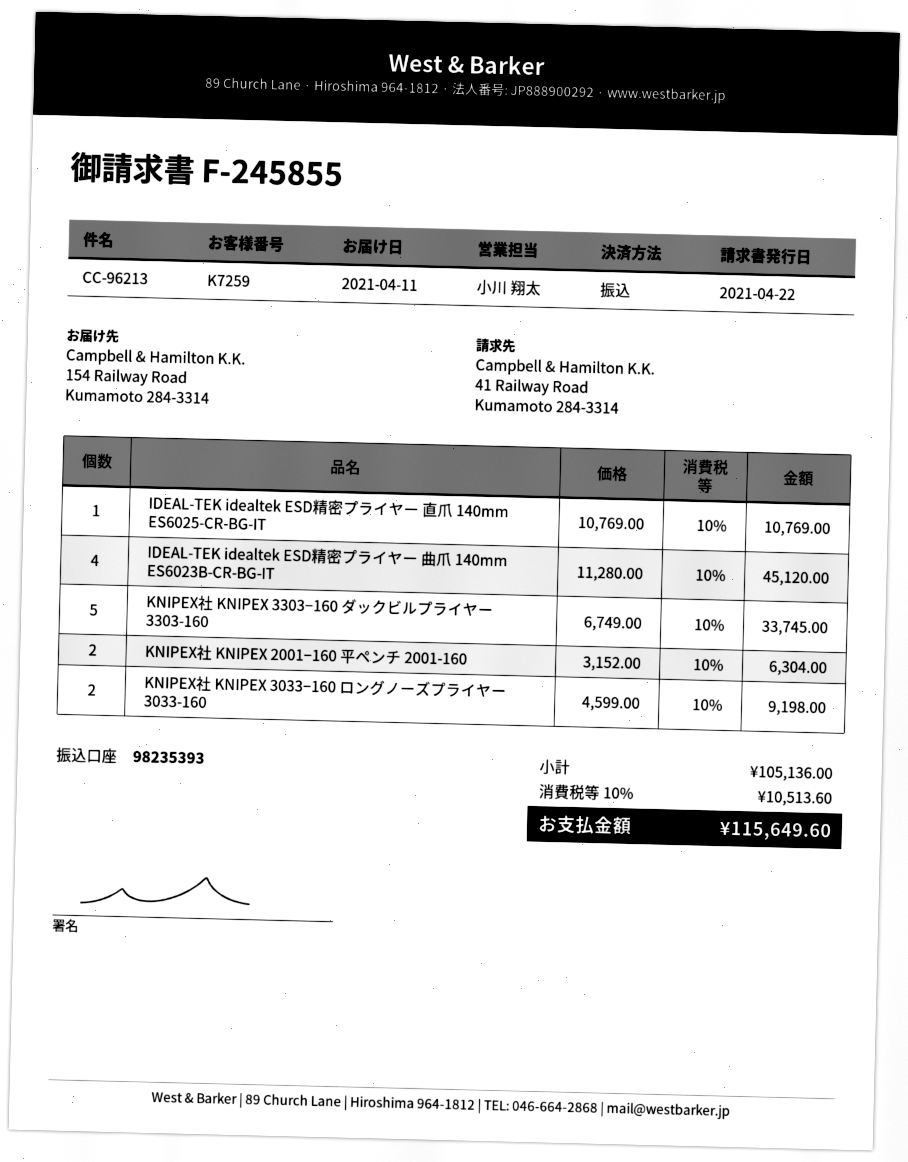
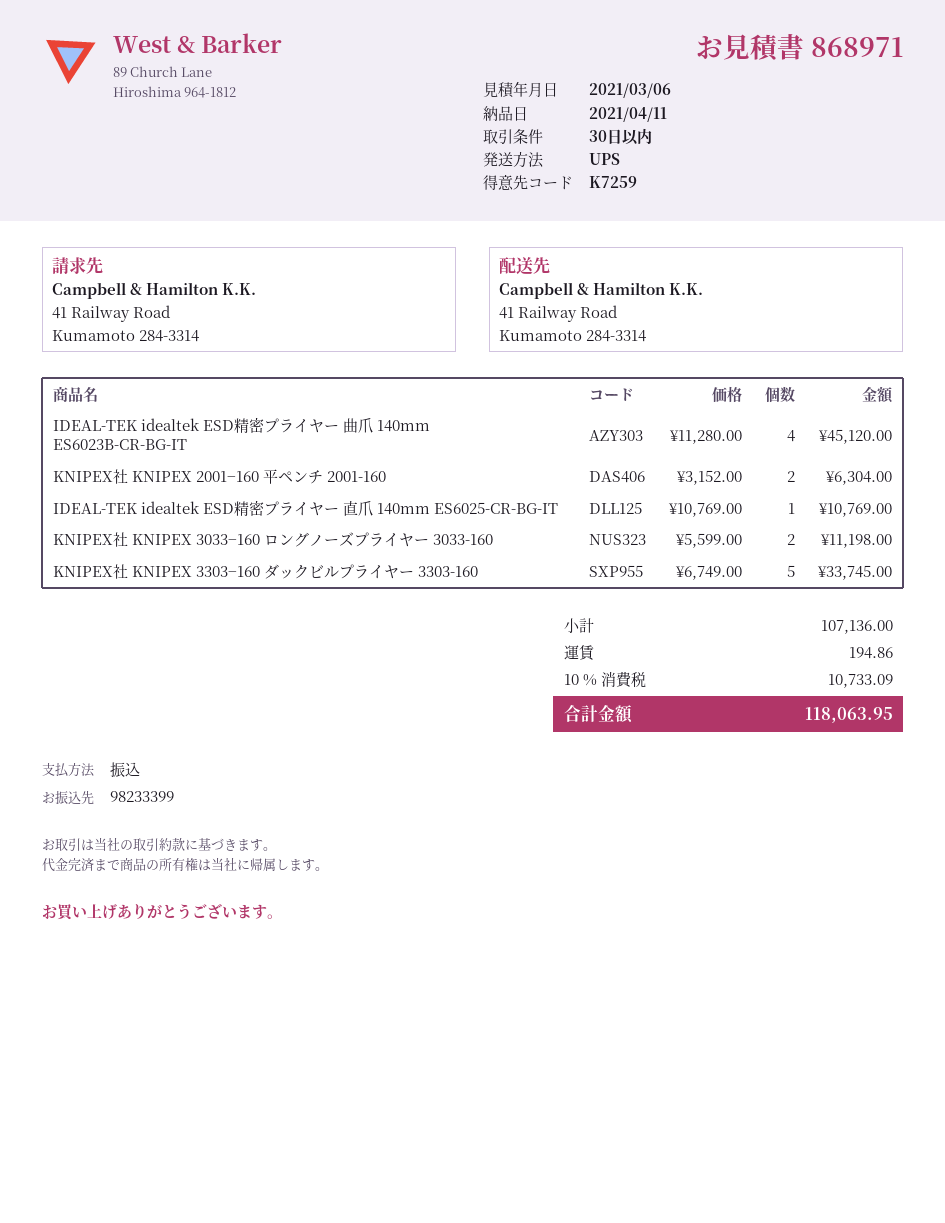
bank account: 98235393 -> 98233399
ship to: 154 Railway Road, Kumamoto 284-3314 -> 41 Railway Road, Kumamoto 284-3314
KNIPEX社 KNIPEX 3033−160 ロングノーズプライヤー 3033-160: 2 x 4599.00 = 9198.00 -> 2 x 5599.00 = 11198.00
subtotal: 105136.00 -> 107136.00
shipping: none -> 194.86
tax: 10% = 10513.60 -> 10% = 10733.09
total: 115649.60 -> 118063.95

